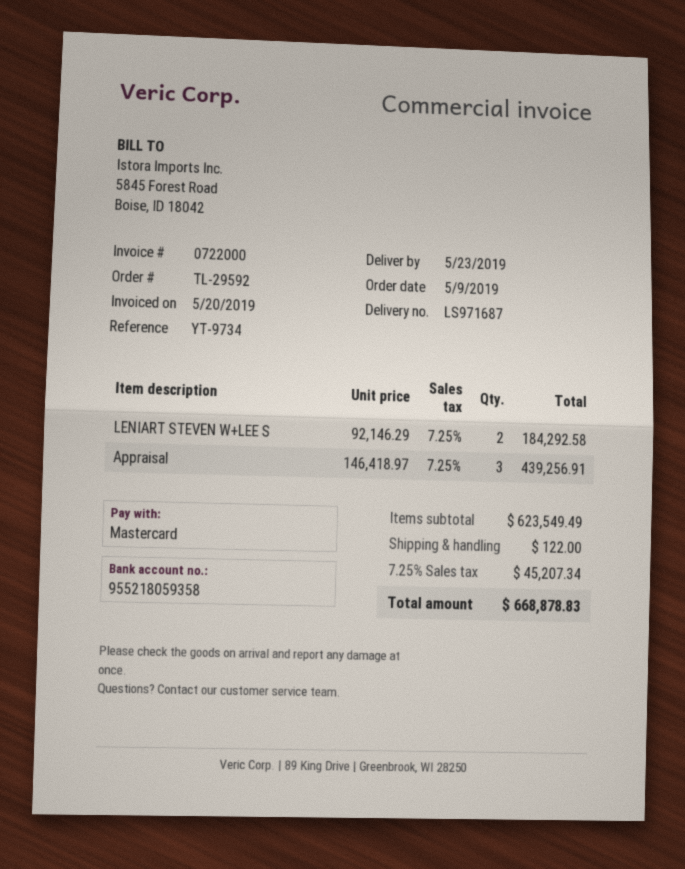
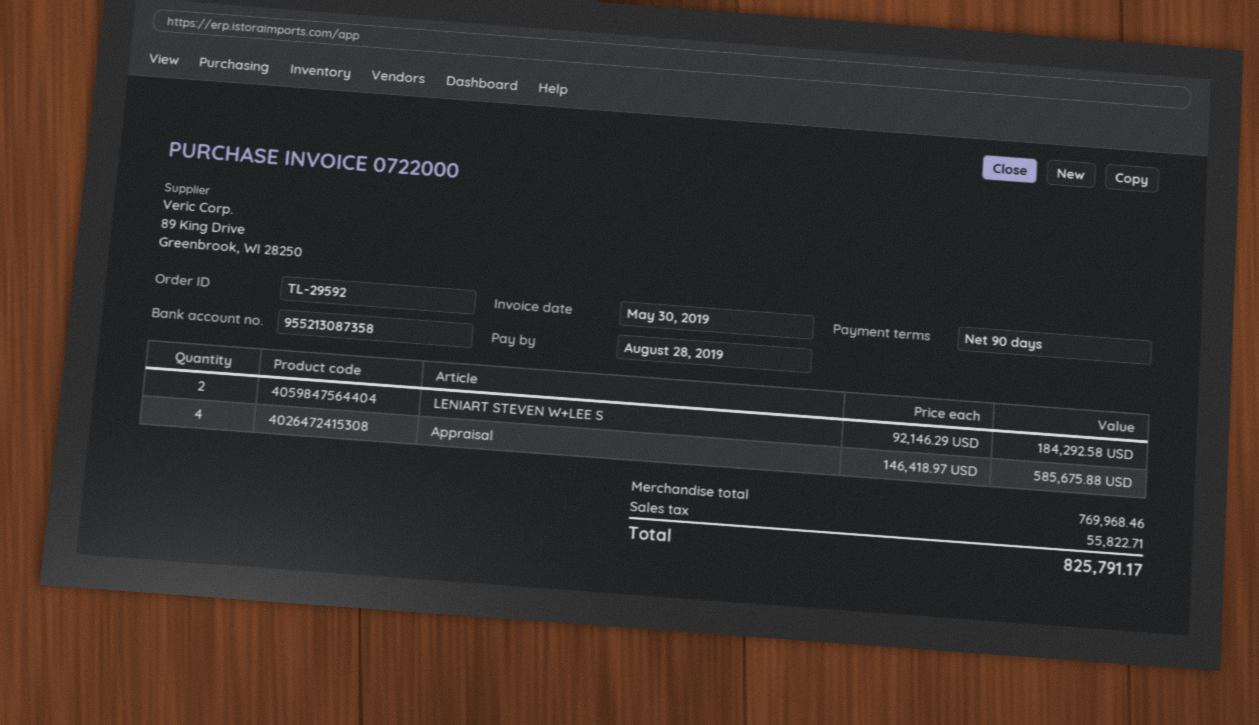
invoice date: 2019-05-20 -> 2019-05-30
bank account: 955218059358 -> 955213087358
Appraisal: 3 x 146418.97 = 439256.91 -> 4 x 146418.97 = 585675.88
subtotal: 623549.49 -> 769968.46
shipping: 122.00 -> none
tax: 45207.34 -> 55822.71
total: 668878.83 -> 825791.17

